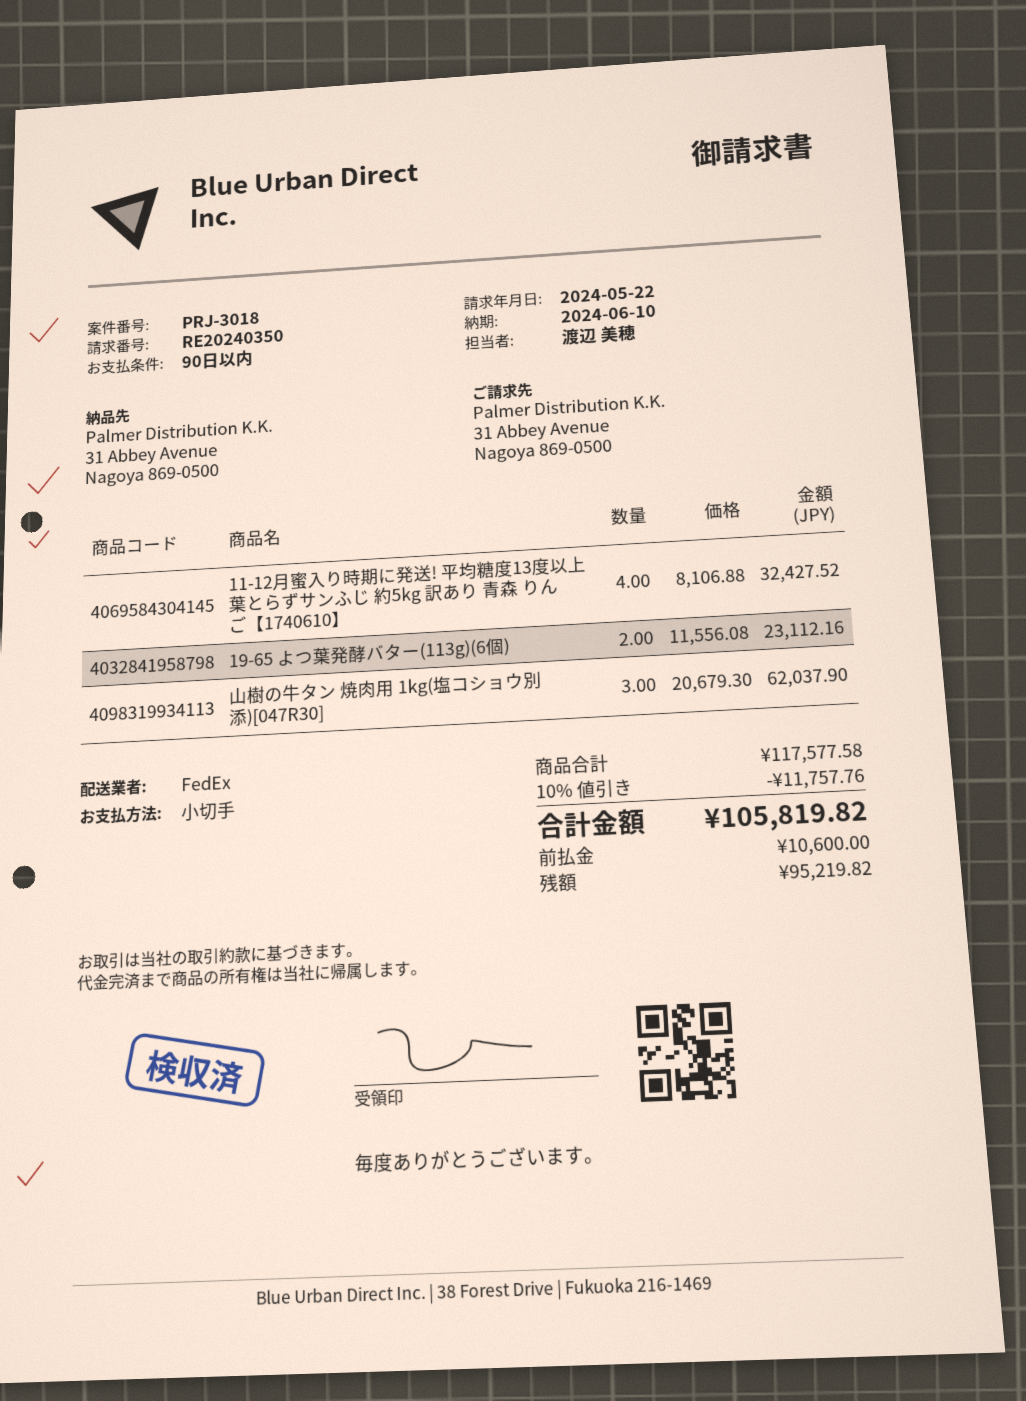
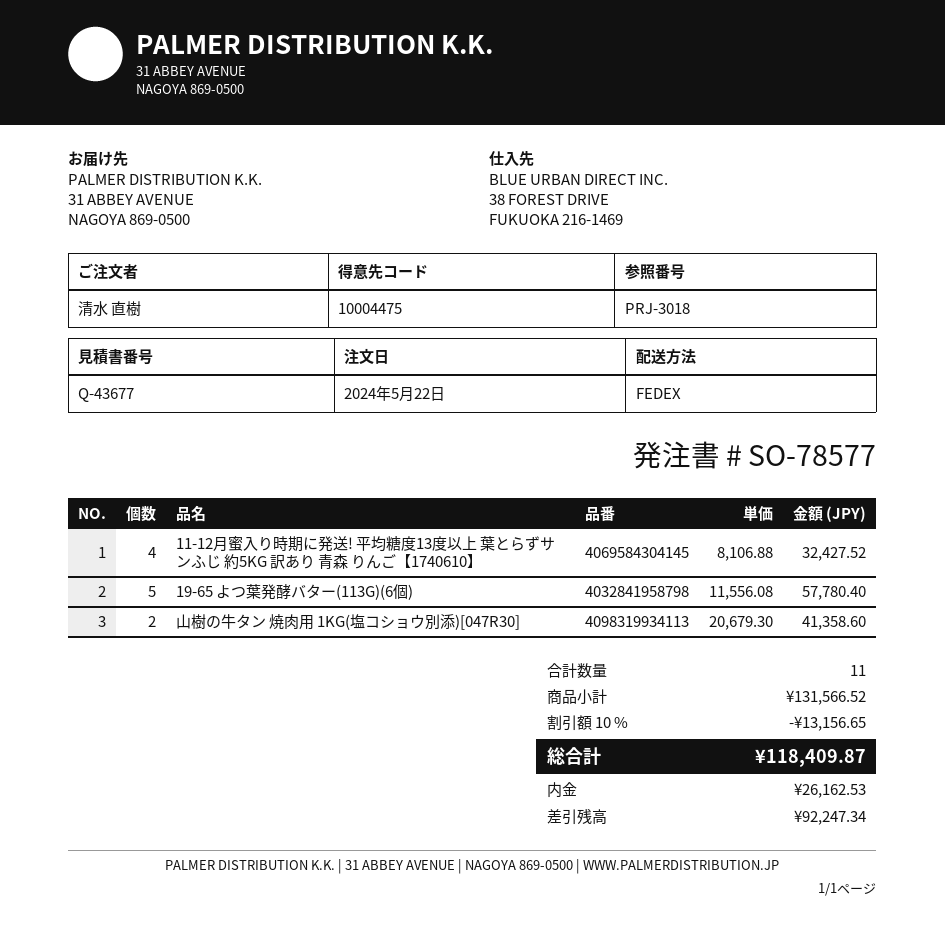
19-65 よつ葉発酵バター(113g)(6個): 2 x 11556.08 = 23112.16 -> 5 x 11556.08 = 57780.40
山樹の牛タン 焼肉用 1kg(塩コショウ別添)[047R30]: 3 x 20679.30 = 62037.90 -> 2 x 20679.30 = 41358.60
subtotal: 117577.58 -> 131566.52
discount: 10% = 11757.76 -> 10% = 13156.65
total: 105819.82 -> 118409.87
deposit: 10600.00 -> 26162.53
balance: 95219.82 -> 92247.34

